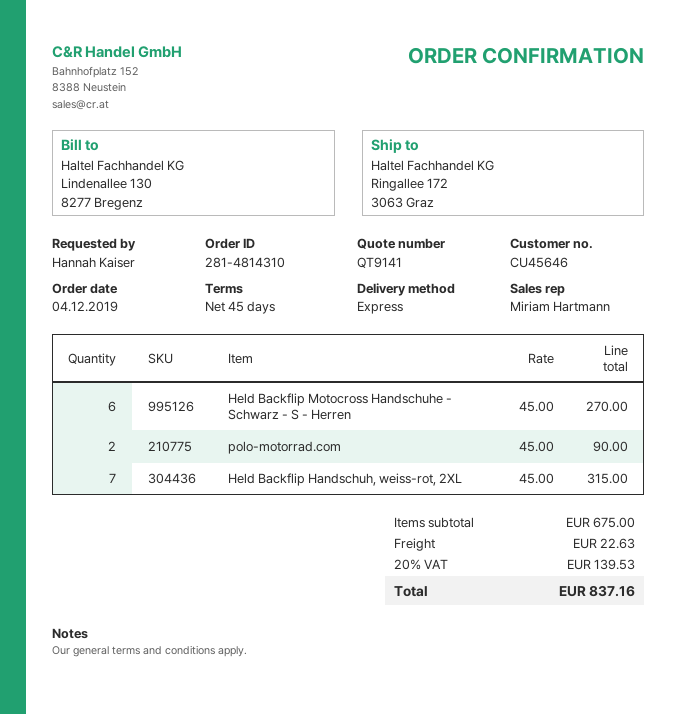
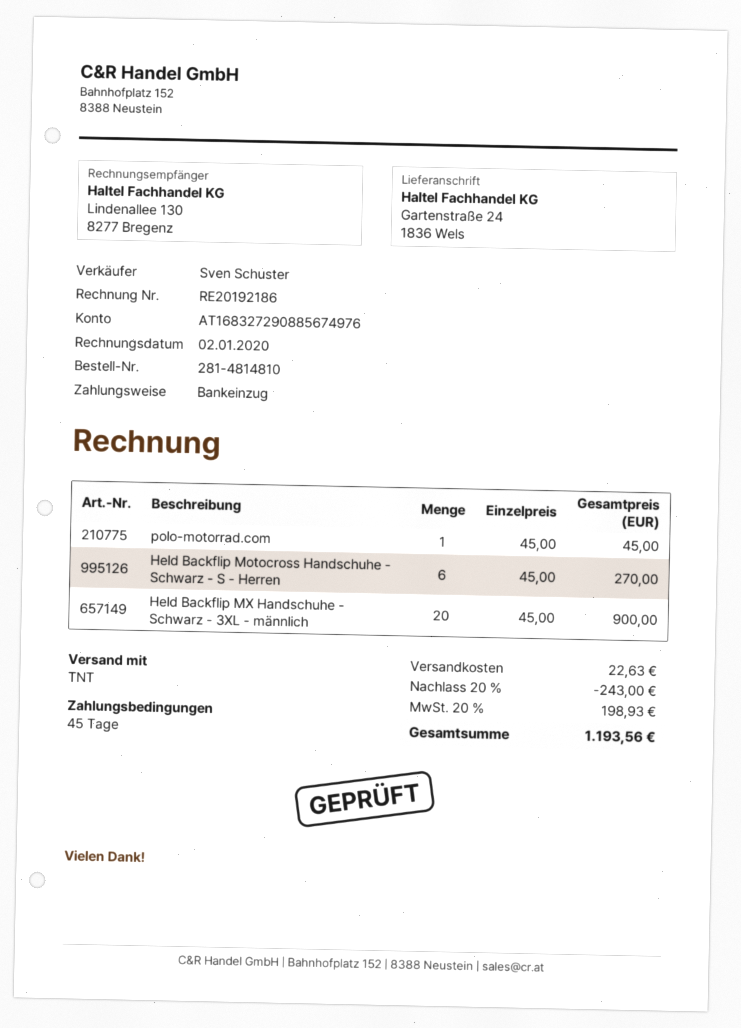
order number: 281-4814310 -> 281-4814810
sales rep: Miriam Hartmann -> Sven Schuster
shipping method: express -> TNT
ship to: Ringallee 172, 3063 Graz -> Gartenstraße 24, 1836 Wels
polo-motorrad.com: 2 x 45.00 = 90.00 -> 1 x 45.00 = 45.00
Held Backflip Handschuh, weiss-rot, 2XL: 7 x 45.00 = 315.00 -> none
Held Backflip MX Handschuhe - Schwarz - 3XL - männlich: none -> 20 x 45.00 = 900.00
discount: none -> 20% = 243.00
tax: 20% = 139.53 -> 20% = 198.93
total: 837.16 -> 1193.56

